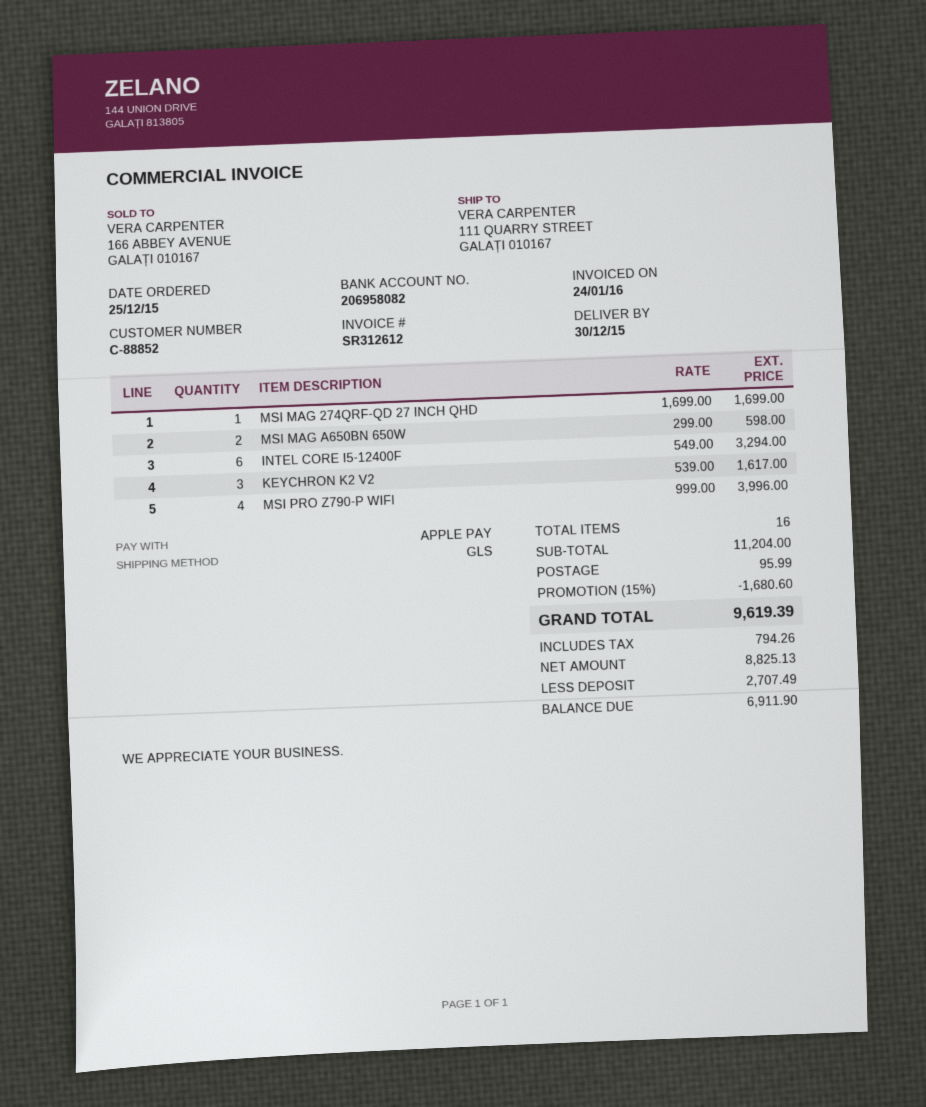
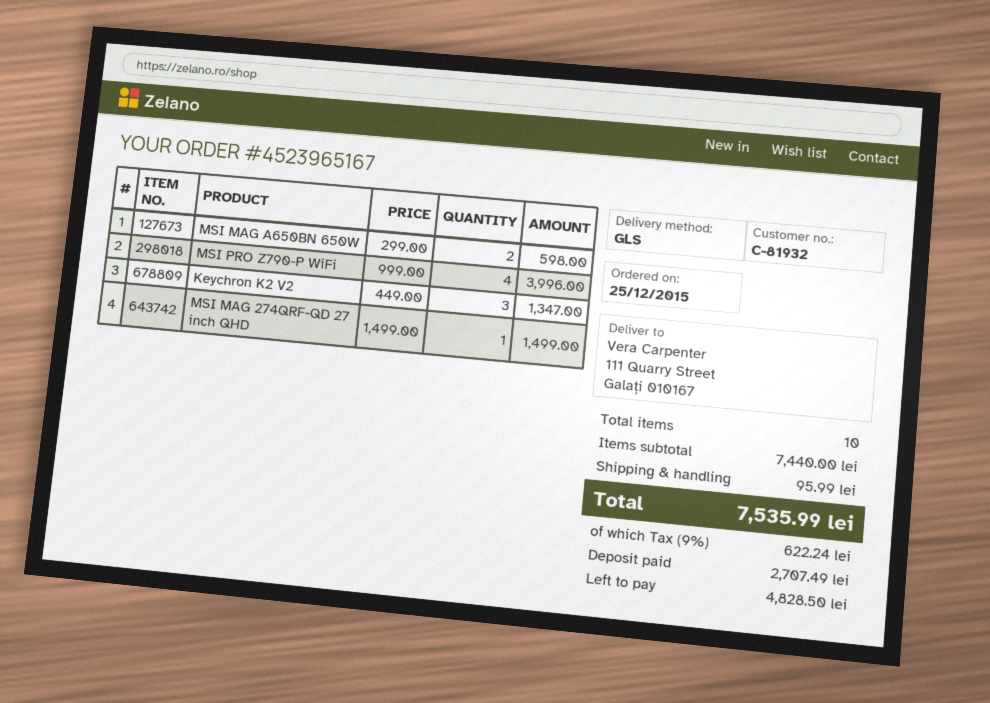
customer number: C-88852 -> C-81932
MSI MAG 274QRF-QD 27 INCH QHD: 1 x 1699.00 = 1699.00 -> 1 x 1499.00 = 1499.00
INTEL CORE I5-12400F: 6 x 549.00 = 3294.00 -> none
KEYCHRON K2 V2: 3 x 539.00 = 1617.00 -> 3 x 449.00 = 1347.00
total quantity: 16 -> 10
subtotal: 11204.00 -> 7440.00
discount: 15% = 1680.60 -> none
tax: 794.26 -> 622.24
total: 9619.39 -> 7535.99
balance: 6911.90 -> 4828.50

